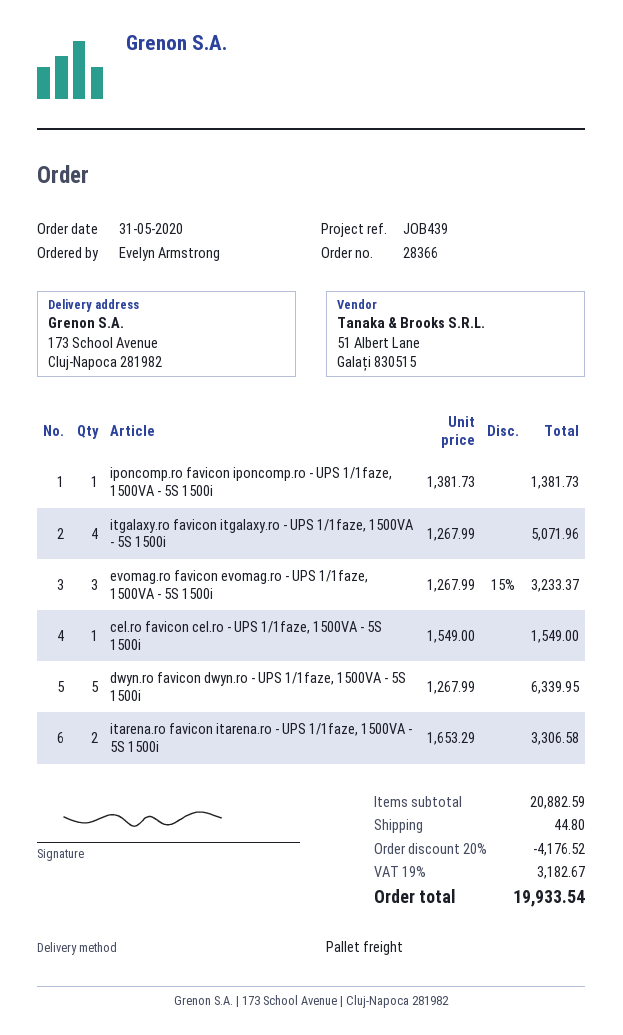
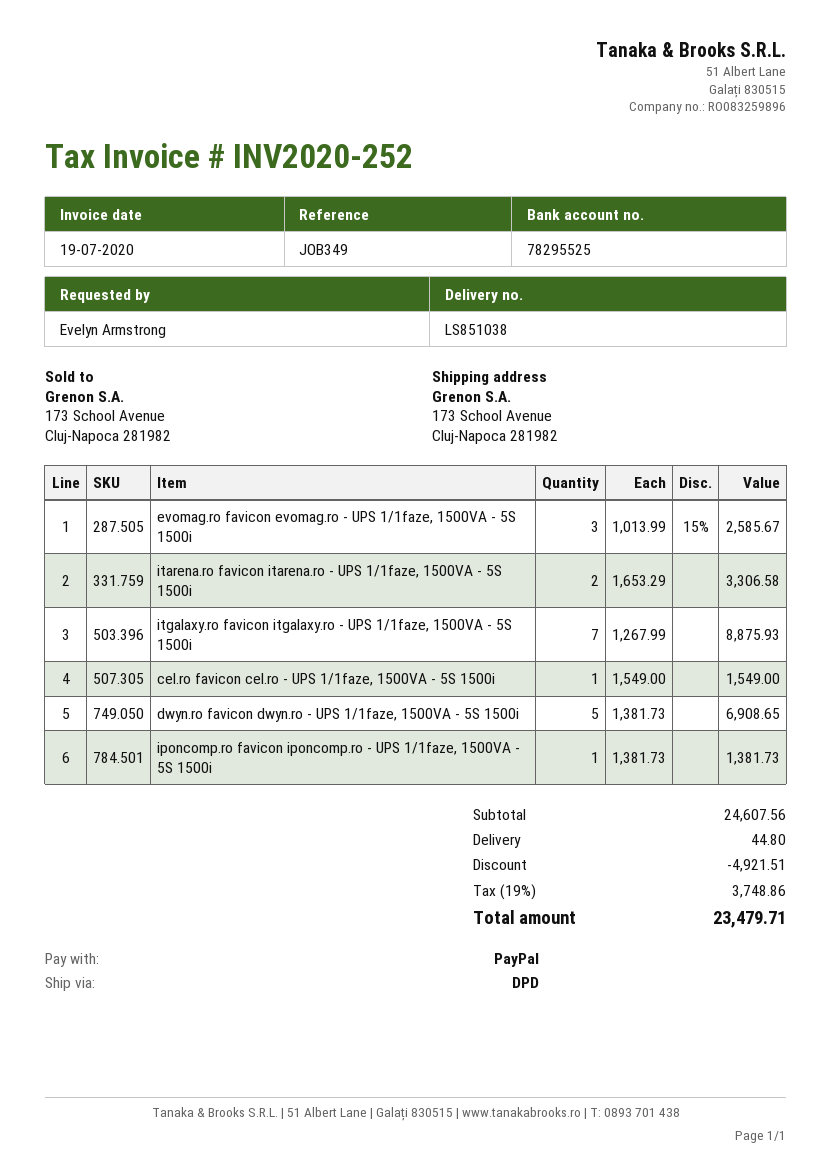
reference: JOB439 -> JOB349
shipping method: pallet freight -> DPD
itgalaxy.ro favicon itgalaxy.ro - UPS 1/1faze, 1500VA - 5S 1500i: 4 x 1267.99 = 5071.96 -> 7 x 1267.99 = 8875.93
evomag.ro favicon evomag.ro - UPS 1/1faze, 1500VA - 5S 1500i: 3 x 1267.99 - 15% = 3233.37 -> 3 x 1013.99 - 15% = 2585.67
dwyn.ro favicon dwyn.ro - UPS 1/1faze, 1500VA - 5S 1500i: 5 x 1267.99 = 6339.95 -> 5 x 1381.73 = 6908.65
subtotal: 20882.59 -> 24607.56
discount: 4176.52 -> 4921.51
tax: 19% = 3182.67 -> 19% = 3748.86
total: 19933.54 -> 23479.71

